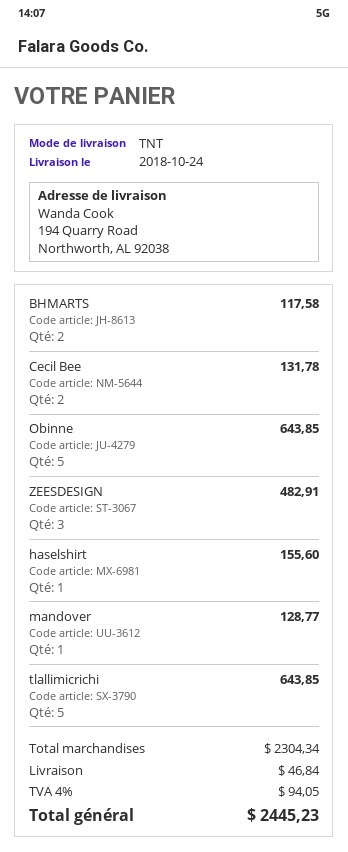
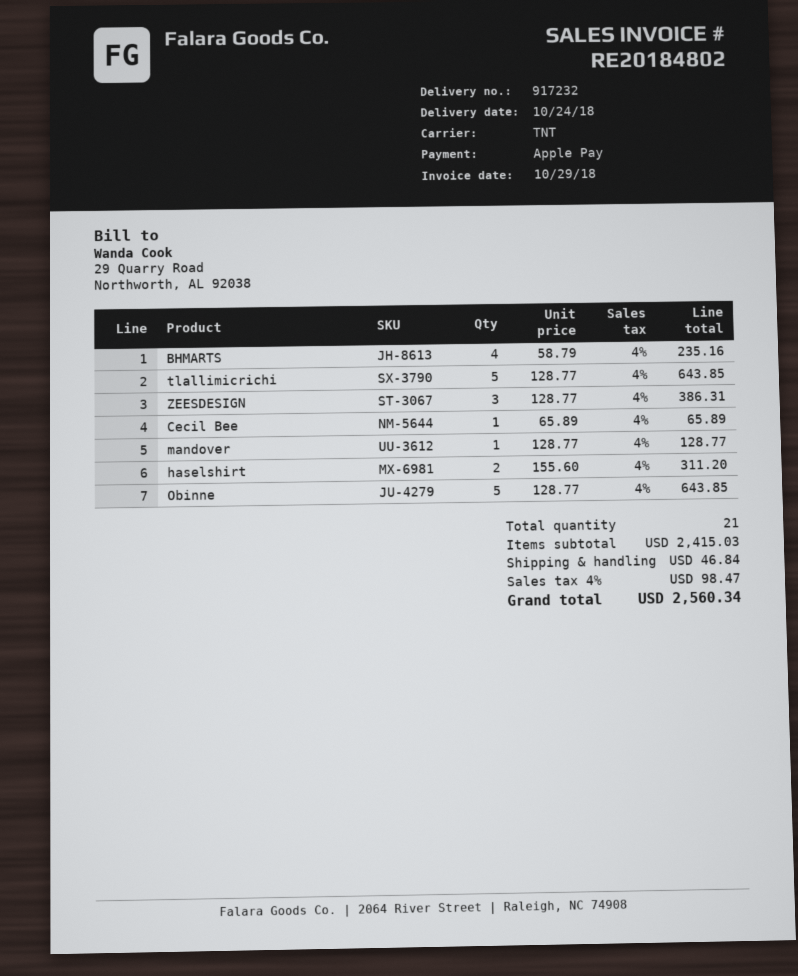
BHMARTS: 2 for 117.58 -> 4 for 235.16
Cecil Bee: 2 for 131.78 -> 1 for 65.89
ZEESDESIGN: 3 for 482.91 -> 3 for 386.31
haselshirt: 1 for 155.60 -> 2 for 311.20
subtotal: 2304.34 -> 2415.03
tax: 4% = 94.05 -> 4% = 98.47
total: 2445.23 -> 2560.34

